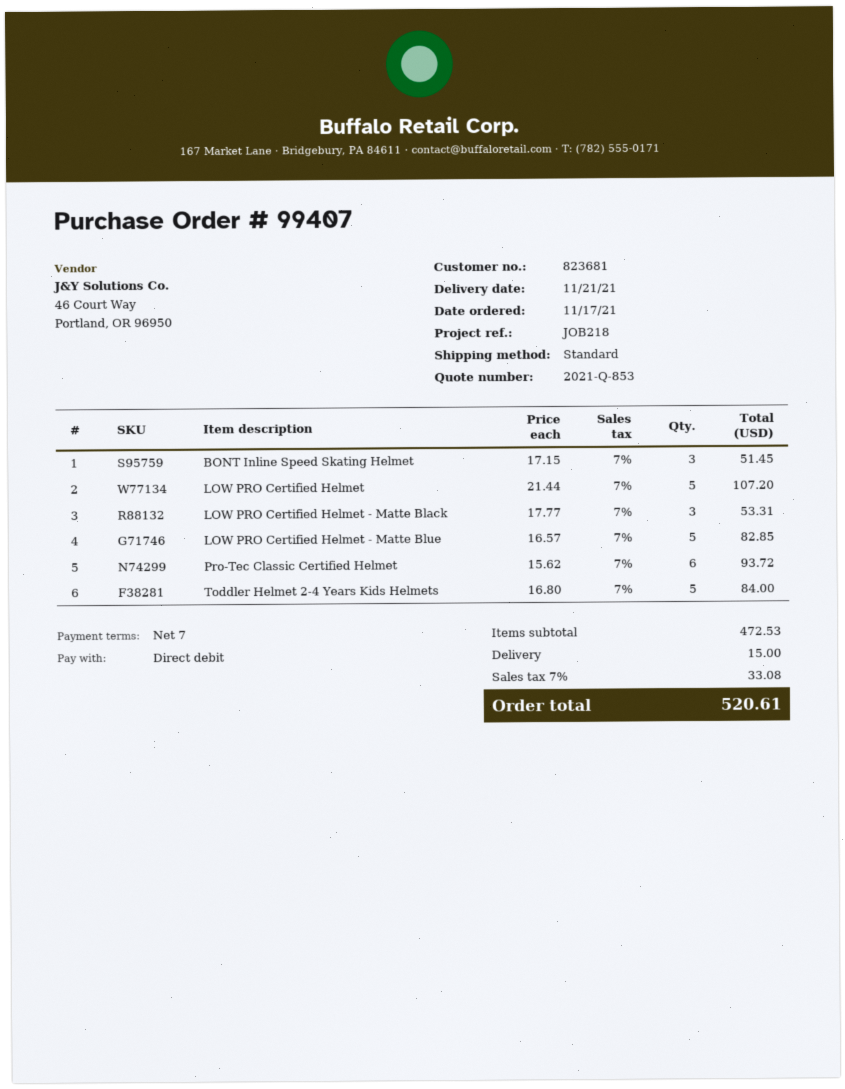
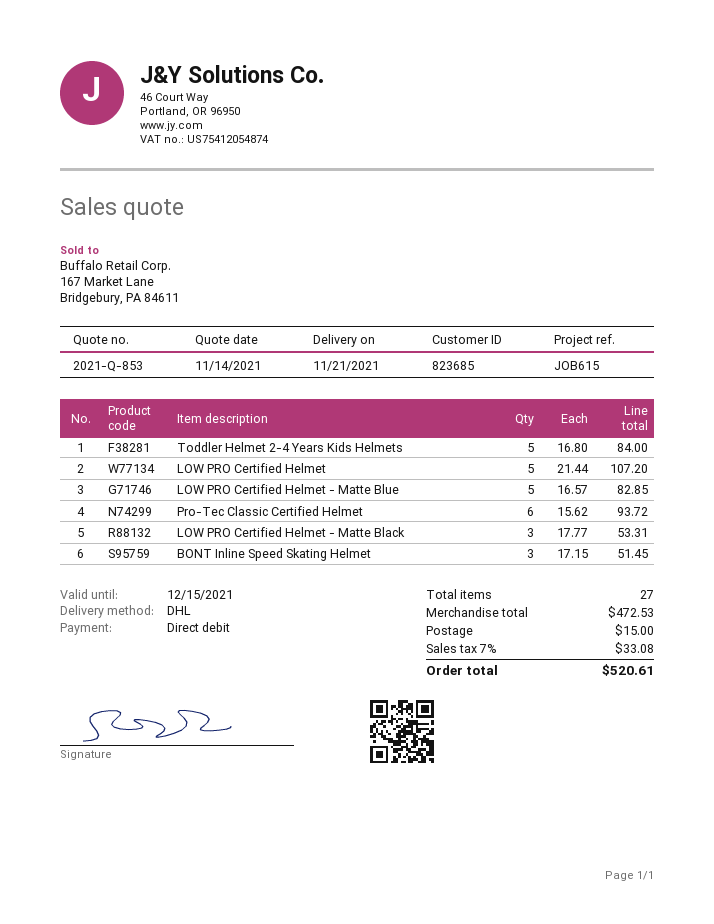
customer number: 823681 -> 823685
reference: JOB218 -> JOB615
shipping method: standard -> DHL

